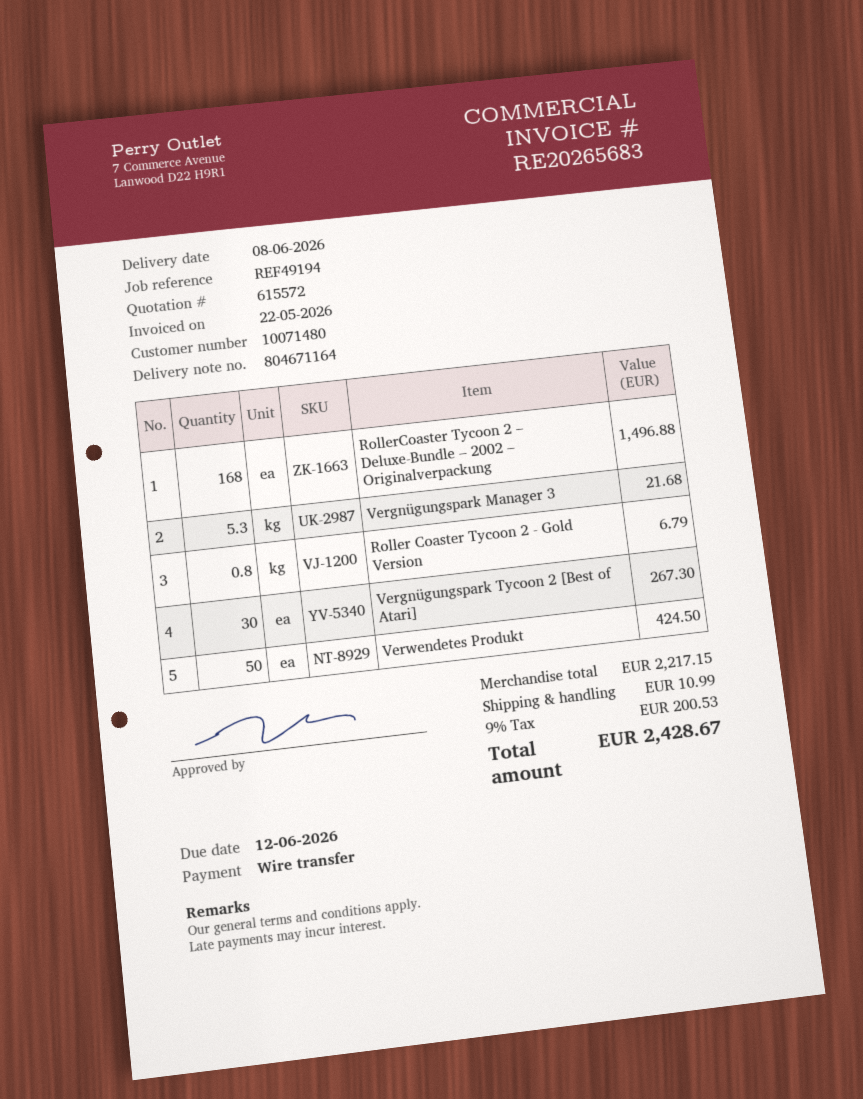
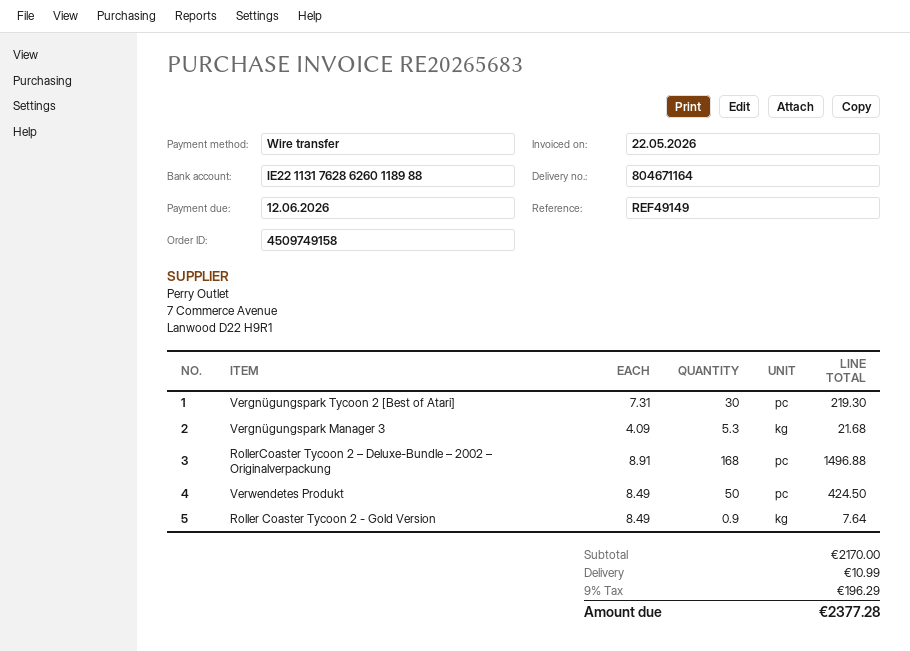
reference: REF49194 -> REF49149
Roller Coaster Tycoon 2 - Gold Version: 0.8 for 6.79 -> 0.9 for 7.64
Vergnügungspark Tycoon 2 [Best of Atari]: 30 for 267.30 -> 30 for 219.30
subtotal: 2217.15 -> 2170.00
tax: 9% = 200.53 -> 9% = 196.29
total: 2428.67 -> 2377.28

